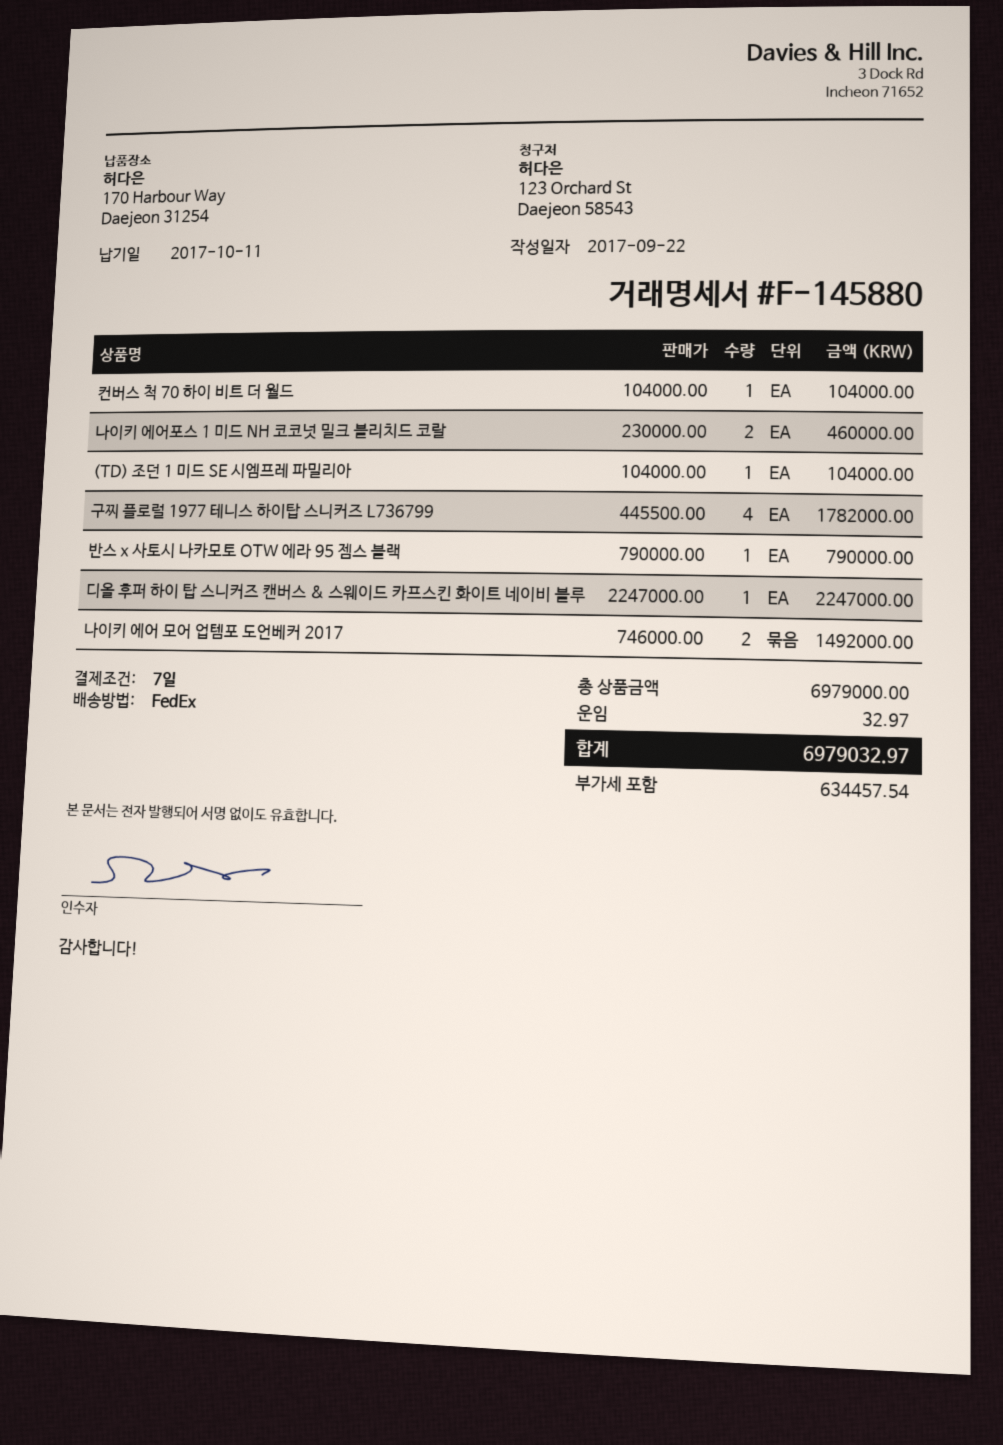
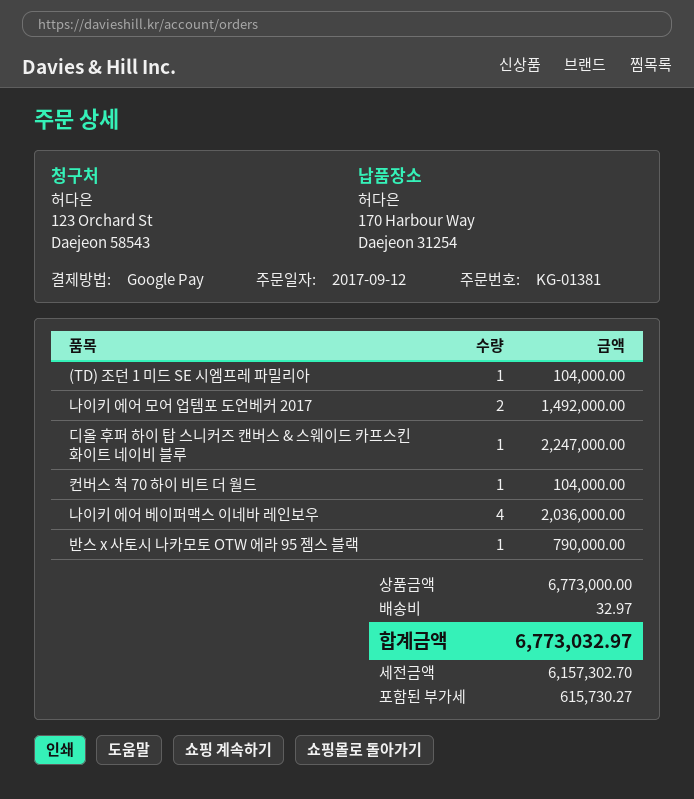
나이키 에어포스 1 미드 NH 코코넛 밀크 블리치드 코랄: 2 for 460000.00 -> none
구찌 플로럴 1977 테니스 하이탑 스니커즈 L736799: 4 for 1782000.00 -> none
나이키 에어 베이퍼맥스 이네바 레인보우: none -> 4 for 2036000.00
subtotal: 6979000.00 -> 6773000.00
tax: 634457.54 -> 615730.27
total: 6979032.97 -> 6773032.97

